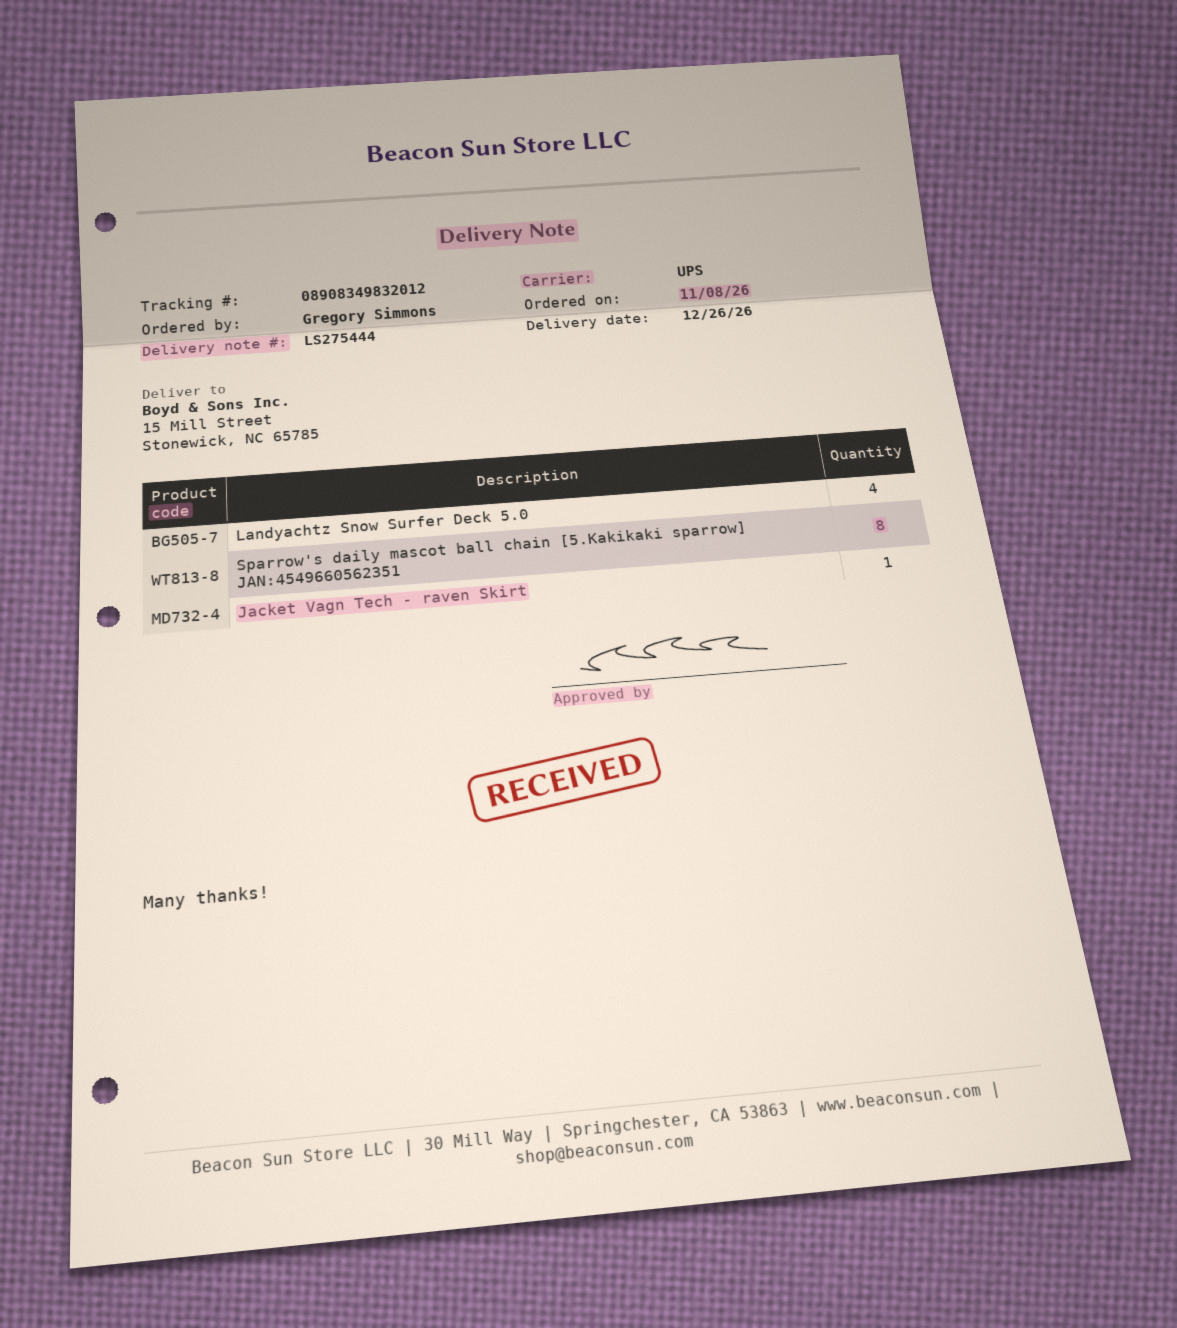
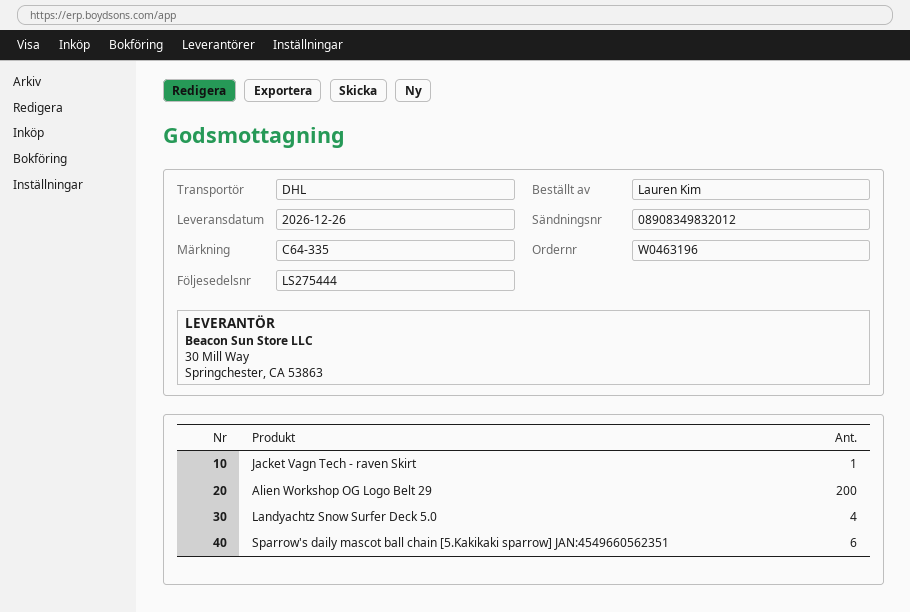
ordered by: Gregory Simmons -> Lauren Kim
shipping method: UPS -> DHL
Sparrow's daily mascot ball chain [5.Kakikaki sparrow] JAN:4549660562351: 8 -> 6
Alien Workshop OG Logo Belt 29: none -> 200

